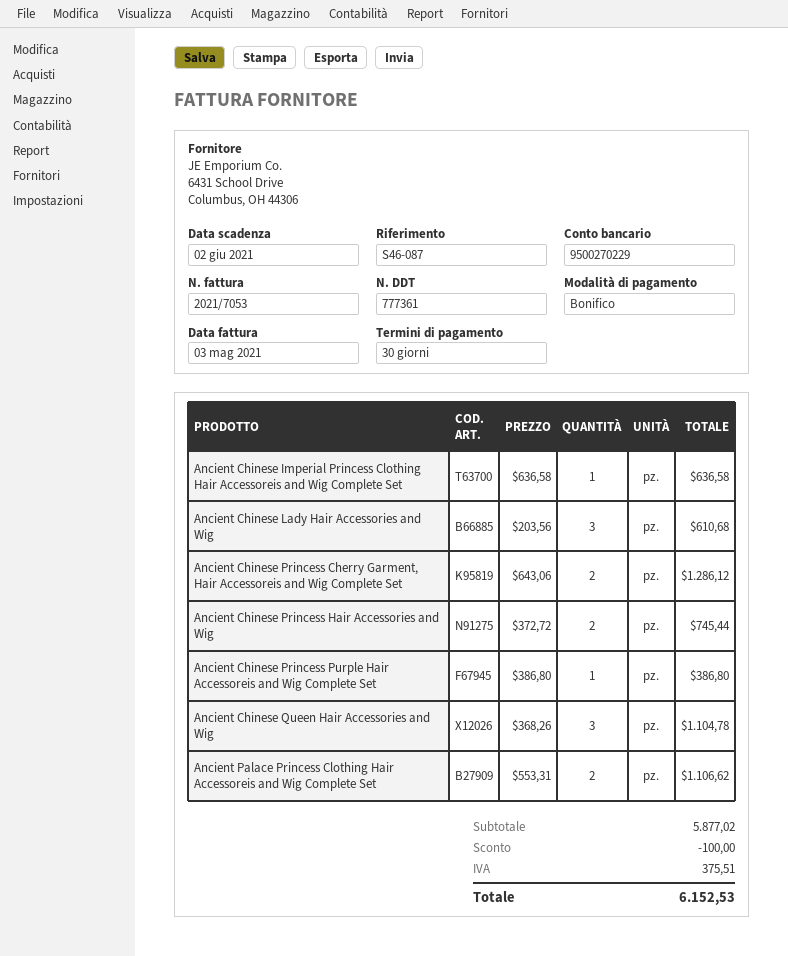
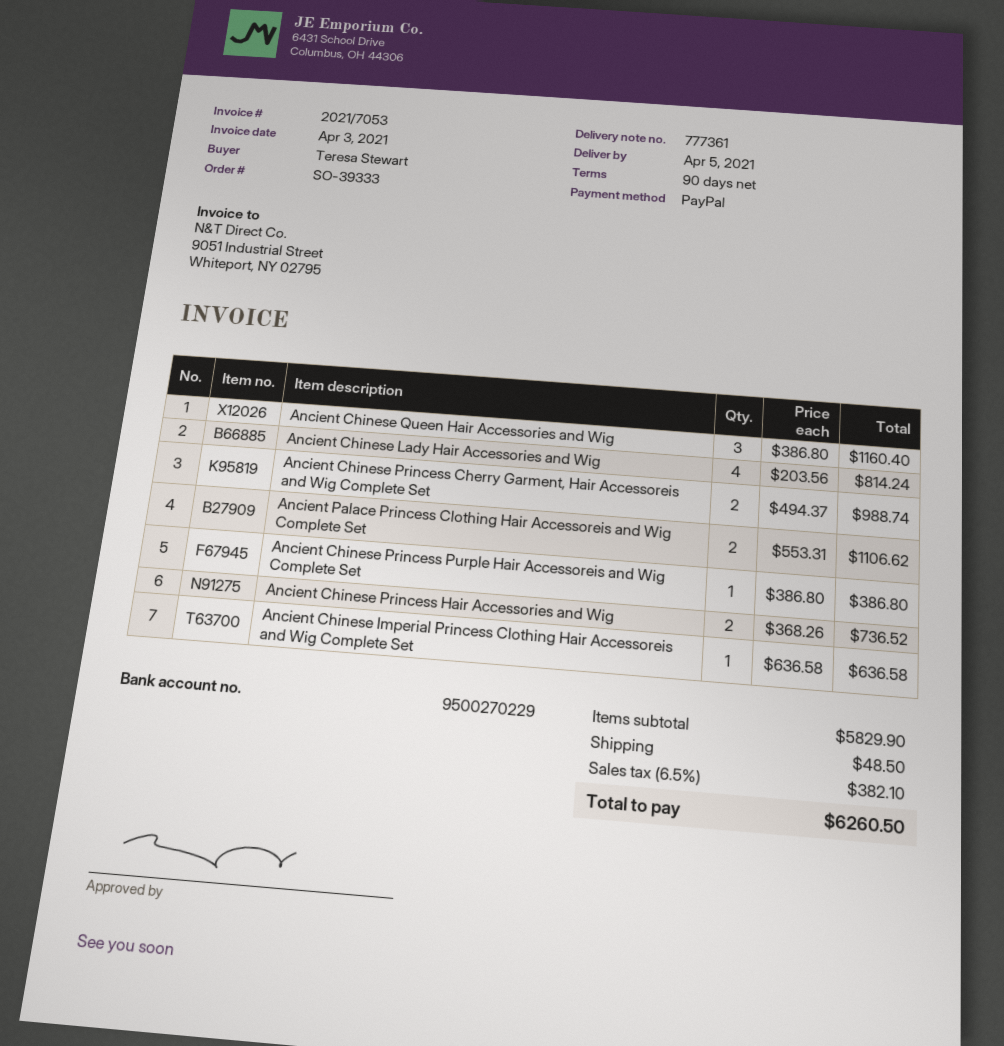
invoice date: 2021-05-03 -> 2021-04-03
payment terms: 30 days -> 90 days
payment method: bank transfer -> PayPal
Ancient Chinese Lady Hair Accessories and Wig: 3 x 203.56 = 610.68 -> 4 x 203.56 = 814.24
Ancient Chinese Princess Cherry Garment, Hair Accessoreis and Wig Complete Set: 2 x 643.06 = 1286.12 -> 2 x 494.37 = 988.74
Ancient Chinese Princess Hair Accessories and Wig: 2 x 372.72 = 745.44 -> 2 x 368.26 = 736.52
Ancient Chinese Queen Hair Accessories and Wig: 3 x 368.26 = 1104.78 -> 3 x 386.80 = 1160.40
subtotal: 5877.02 -> 5829.90
discount: 100.00 -> none
shipping: none -> 48.50
tax: 375.51 -> 382.10
total: 6152.53 -> 6260.50

